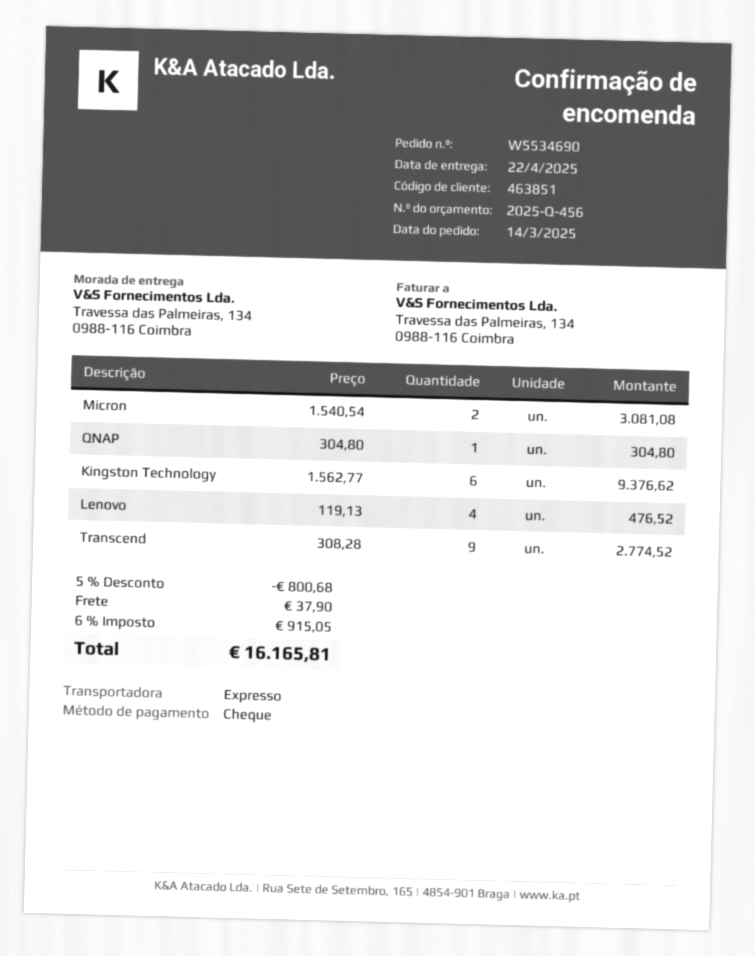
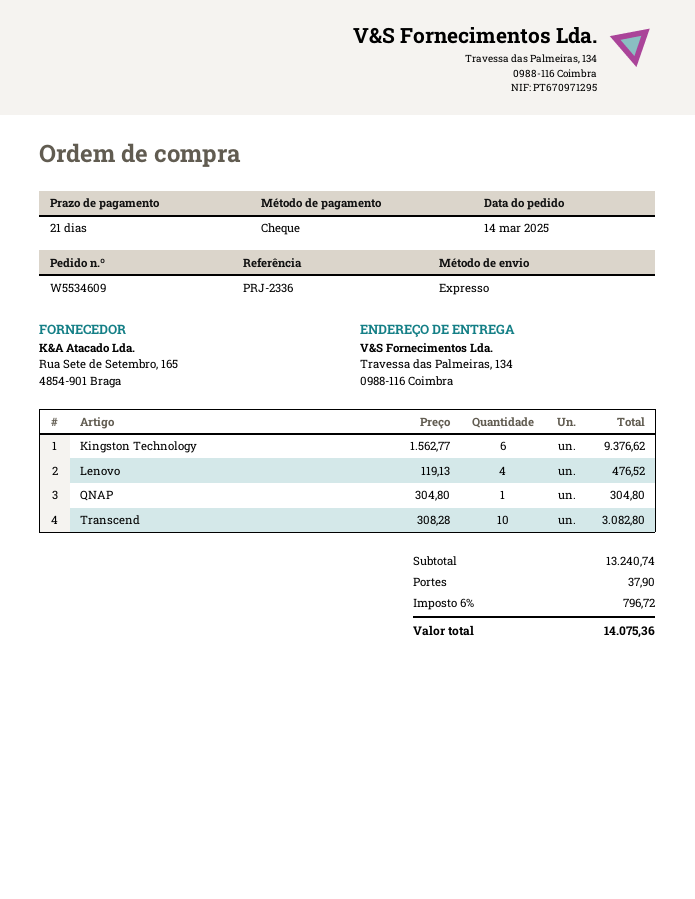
order number: W5534690 -> W5534609
Micron: 2 x 1540.54 = 3081.08 -> none
Transcend: 9 x 308.28 = 2774.52 -> 10 x 308.28 = 3082.80
discount: 5% = 800.68 -> none
tax: 6% = 915.05 -> 6% = 796.72
total: 16165.81 -> 14075.36

